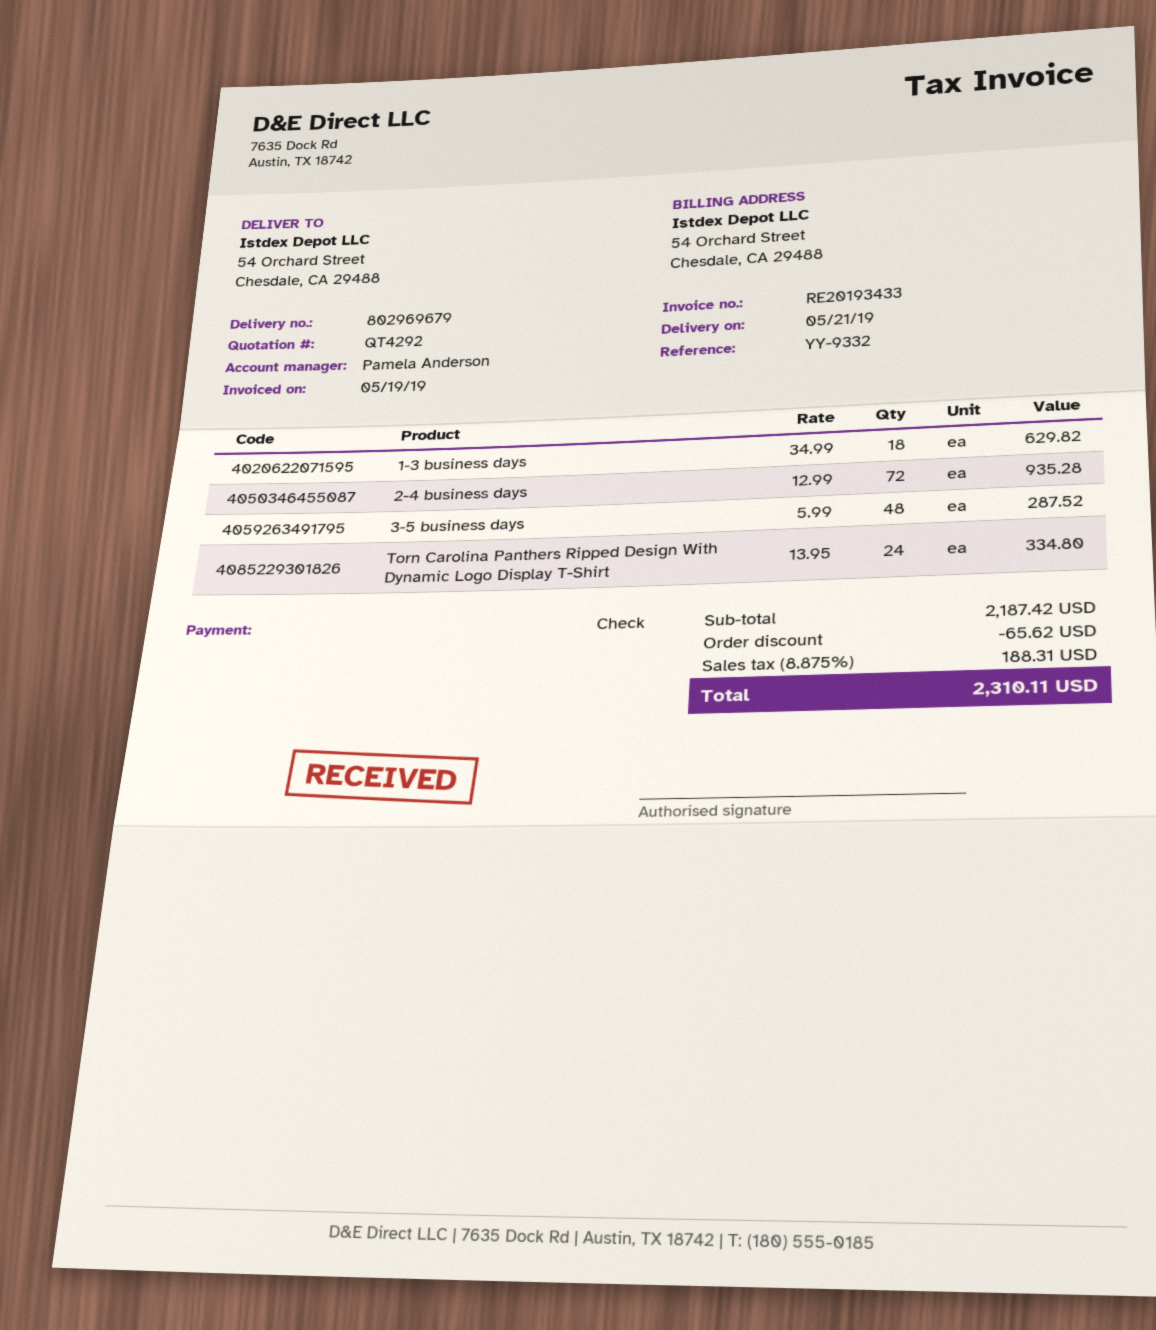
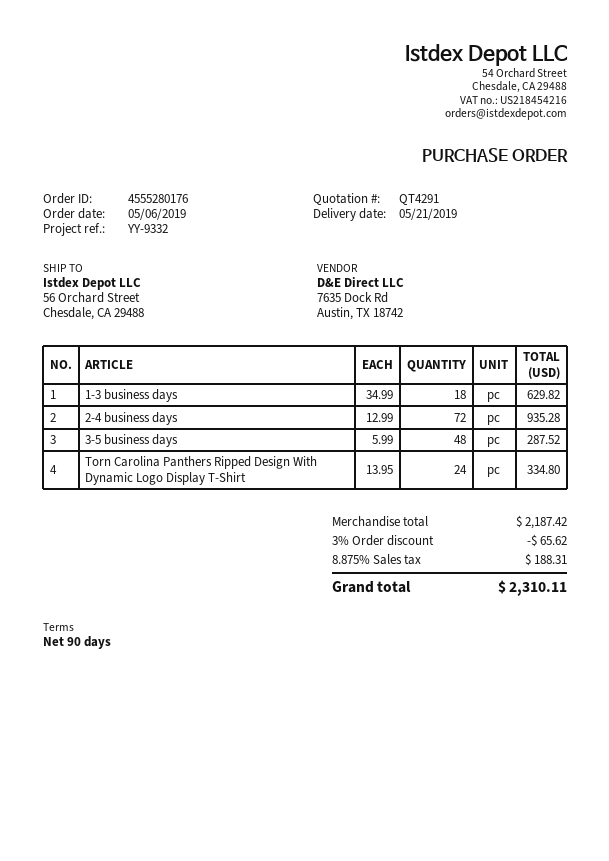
quote number: QT4292 -> QT4291
ship to: 54 Orchard Street, Chesdale, CA 29488 -> 56 Orchard Street, Chesdale, CA 29488

